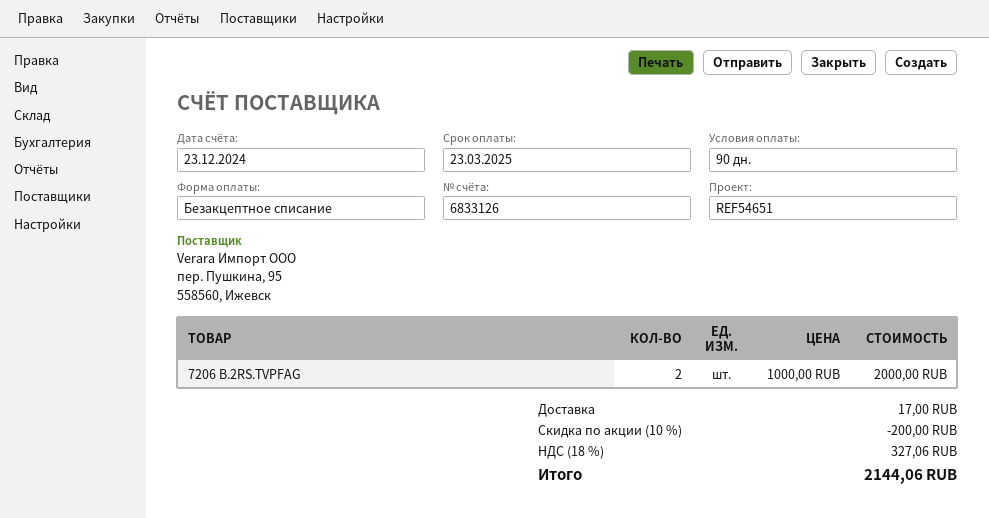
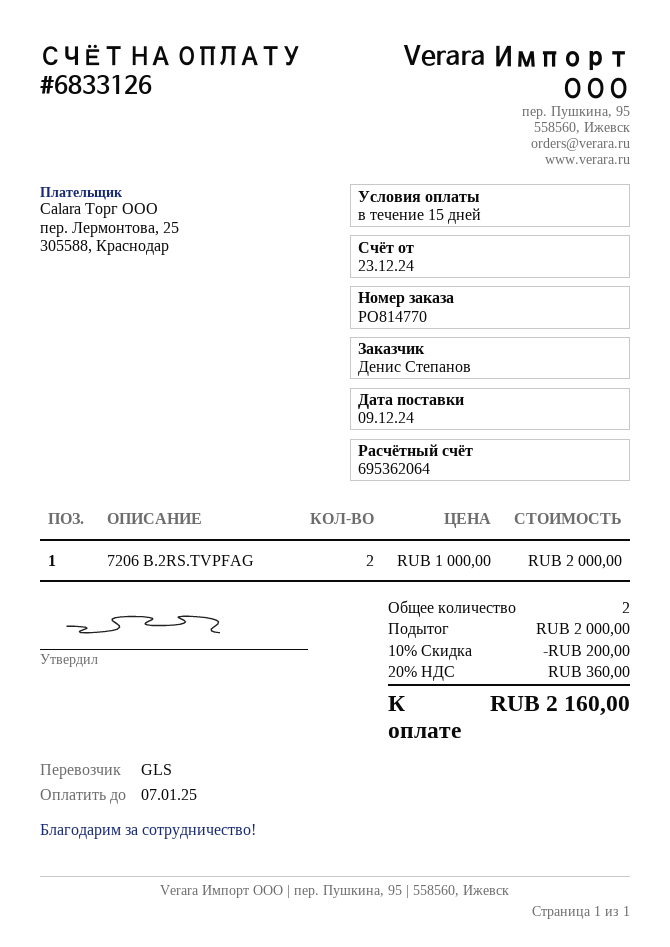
payment terms: 90 days -> 15 days
due date: 2025-03-23 -> 2025-01-07
shipping: 17.00 -> none
tax: 18% = 327.06 -> 20% = 360.00
total: 2144.06 -> 2160.00

